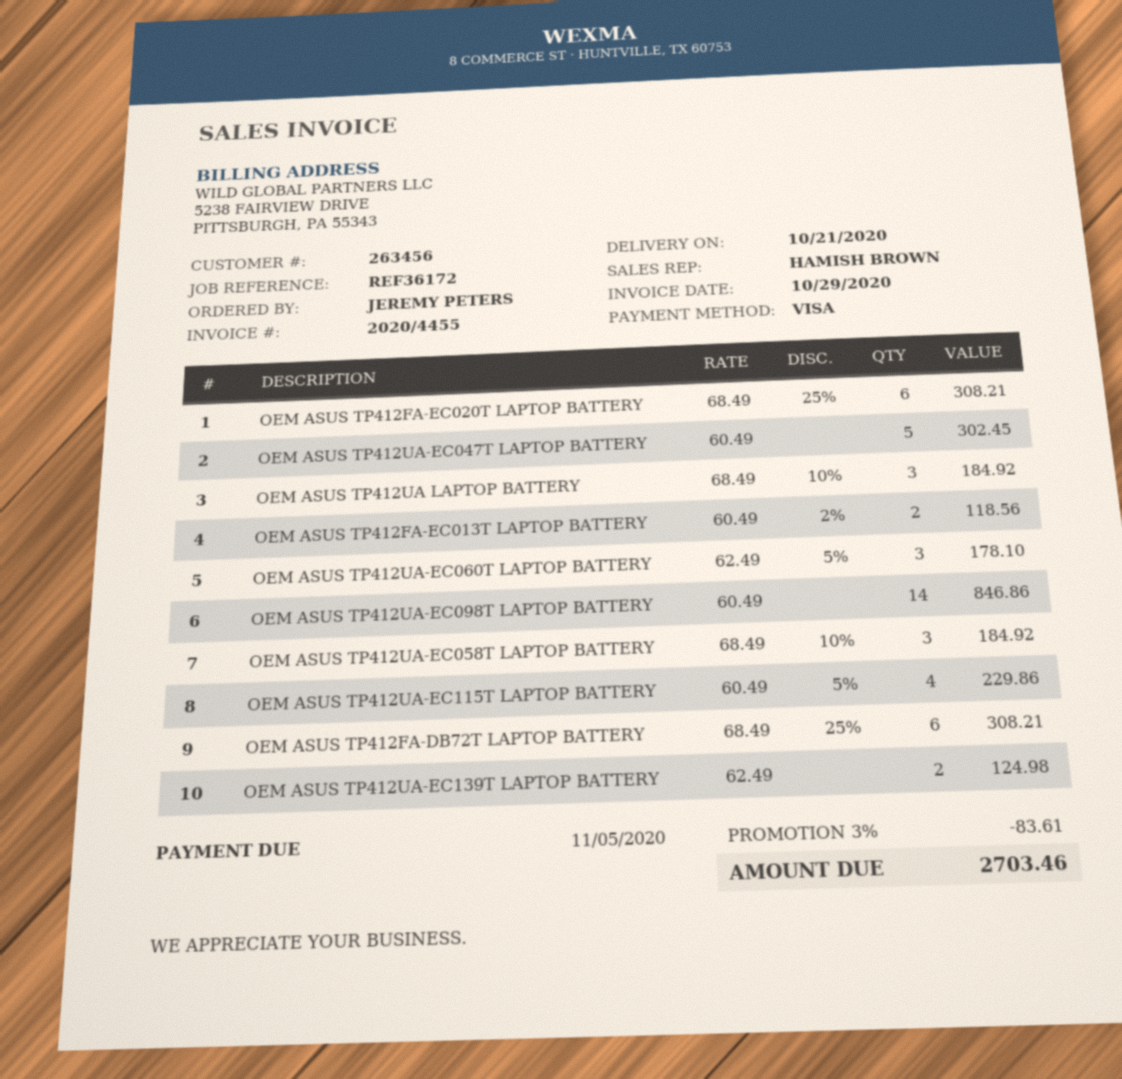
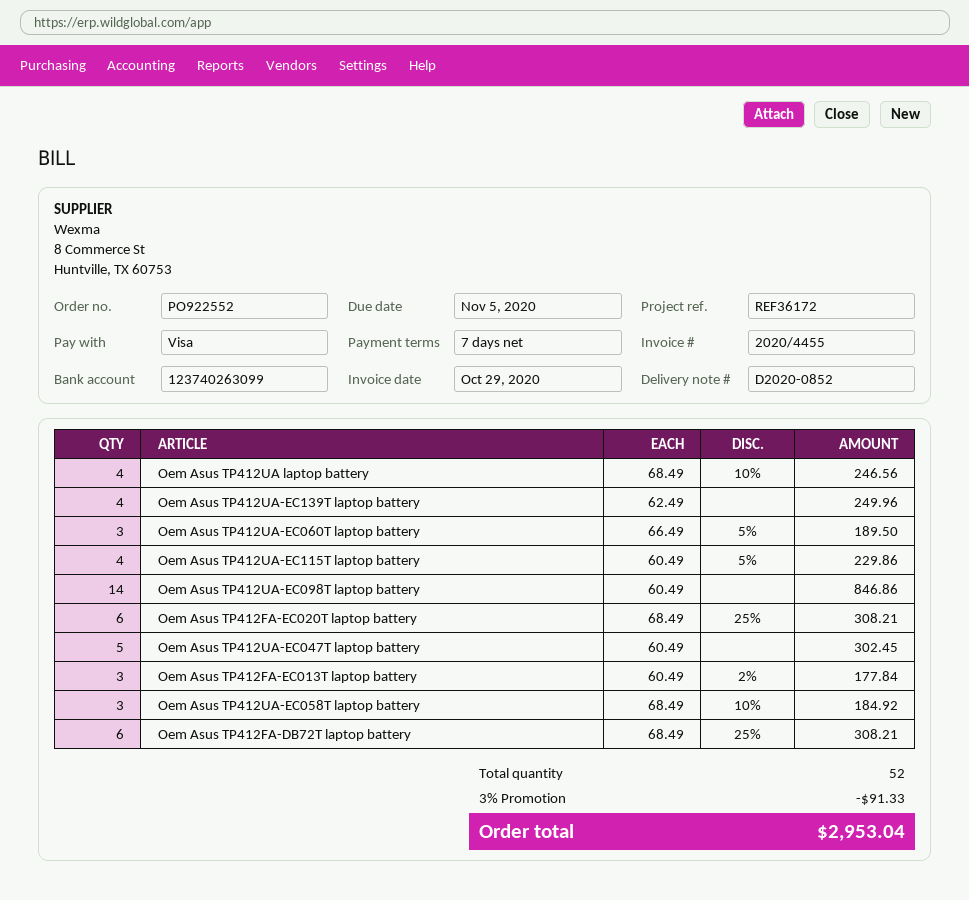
OEM ASUS TP412UA LAPTOP BATTERY: 3 x 68.49 - 10% = 184.92 -> 4 x 68.49 - 10% = 246.56
OEM ASUS TP412FA-EC013T LAPTOP BATTERY: 2 x 60.49 - 2% = 118.56 -> 3 x 60.49 - 2% = 177.84
OEM ASUS TP412UA-EC060T LAPTOP BATTERY: 3 x 62.49 - 5% = 178.10 -> 3 x 66.49 - 5% = 189.50
OEM ASUS TP412UA-EC139T LAPTOP BATTERY: 2 x 62.49 = 124.98 -> 4 x 62.49 = 249.96
discount: 3% = 83.61 -> 3% = 91.33
total: 2703.46 -> 2953.04

